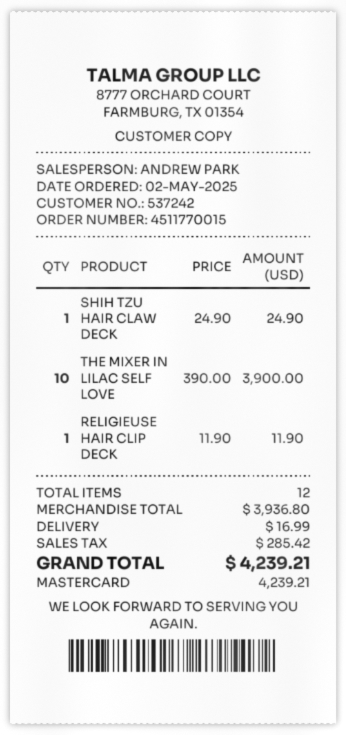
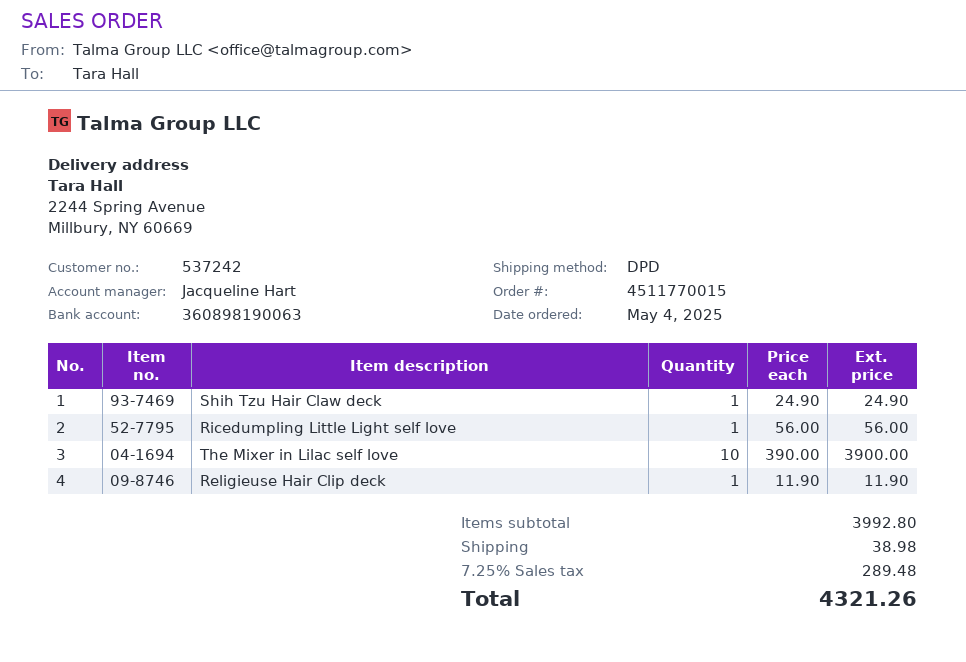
order date: 2025-05-02 -> 2025-05-04
sales rep: ANDREW PARK -> Jacqueline Hart
Ricedumpling Little Light self love: none -> 1 x 56.00 = 56.00
subtotal: 3936.80 -> 3992.80
shipping: 16.99 -> 38.98
tax: 285.42 -> 289.48
total: 4239.21 -> 4321.26

